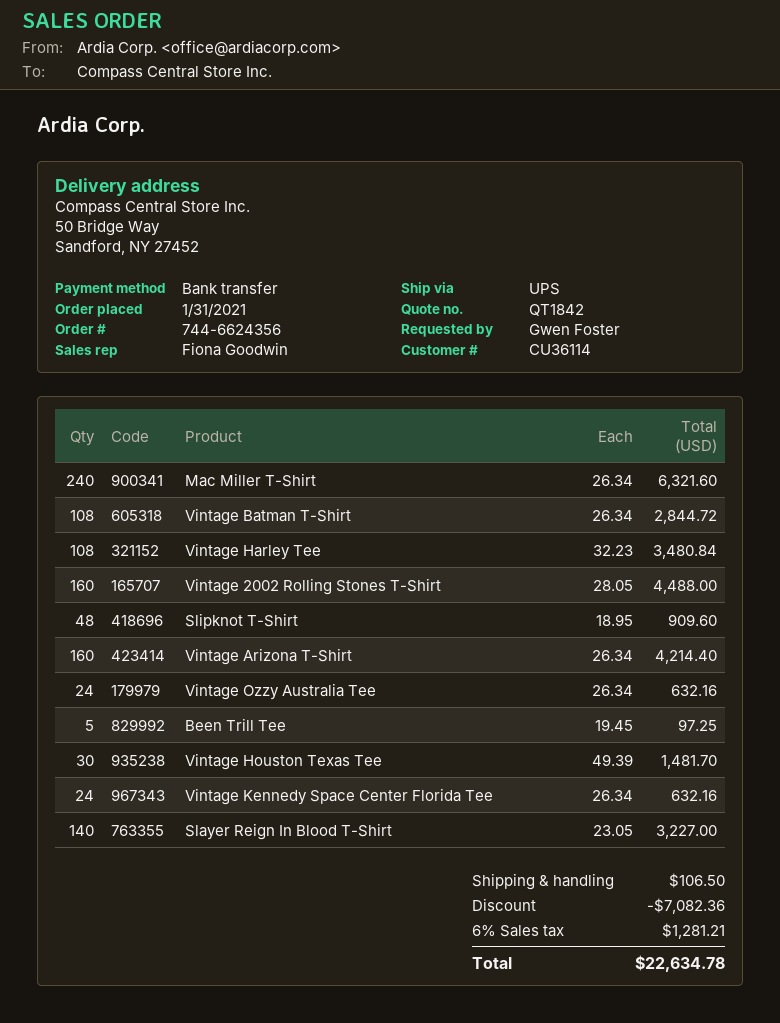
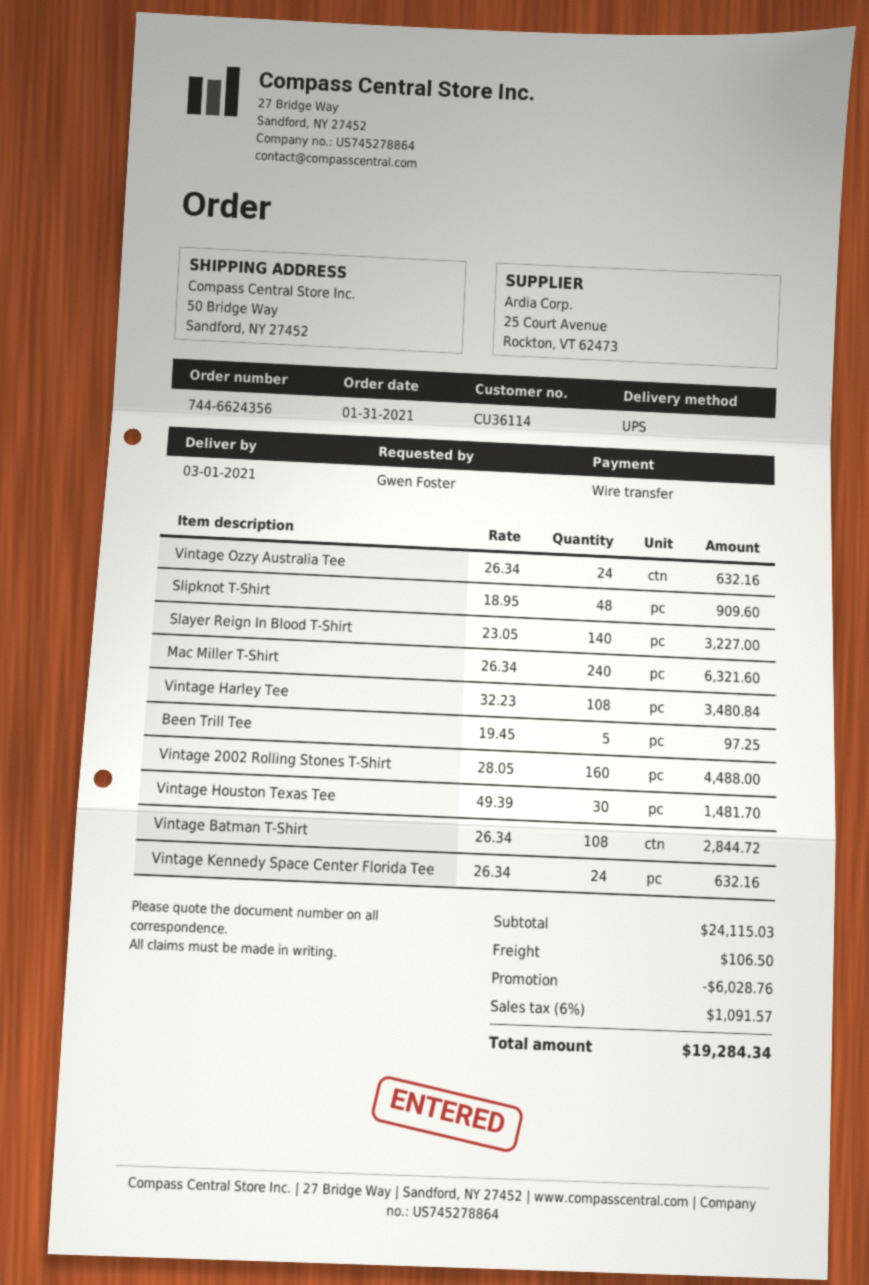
Vintage Arizona T-Shirt: 160 x 26.34 = 4214.40 -> none
discount: 7082.36 -> 6028.76
tax: 6% = 1281.21 -> 6% = 1091.57
total: 22634.78 -> 19284.34

